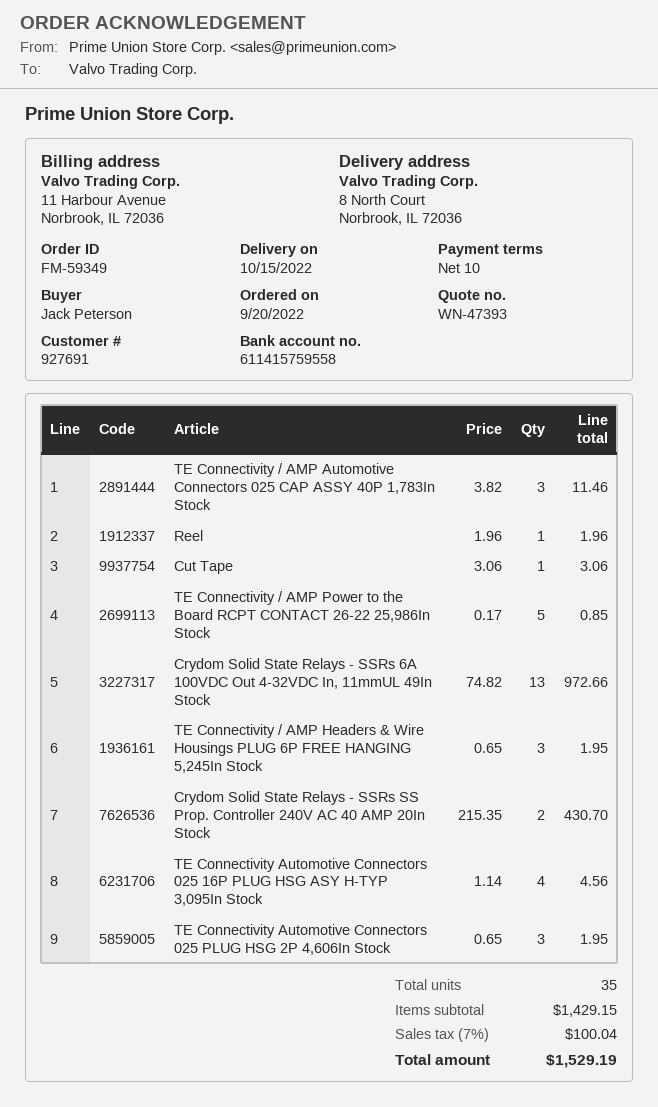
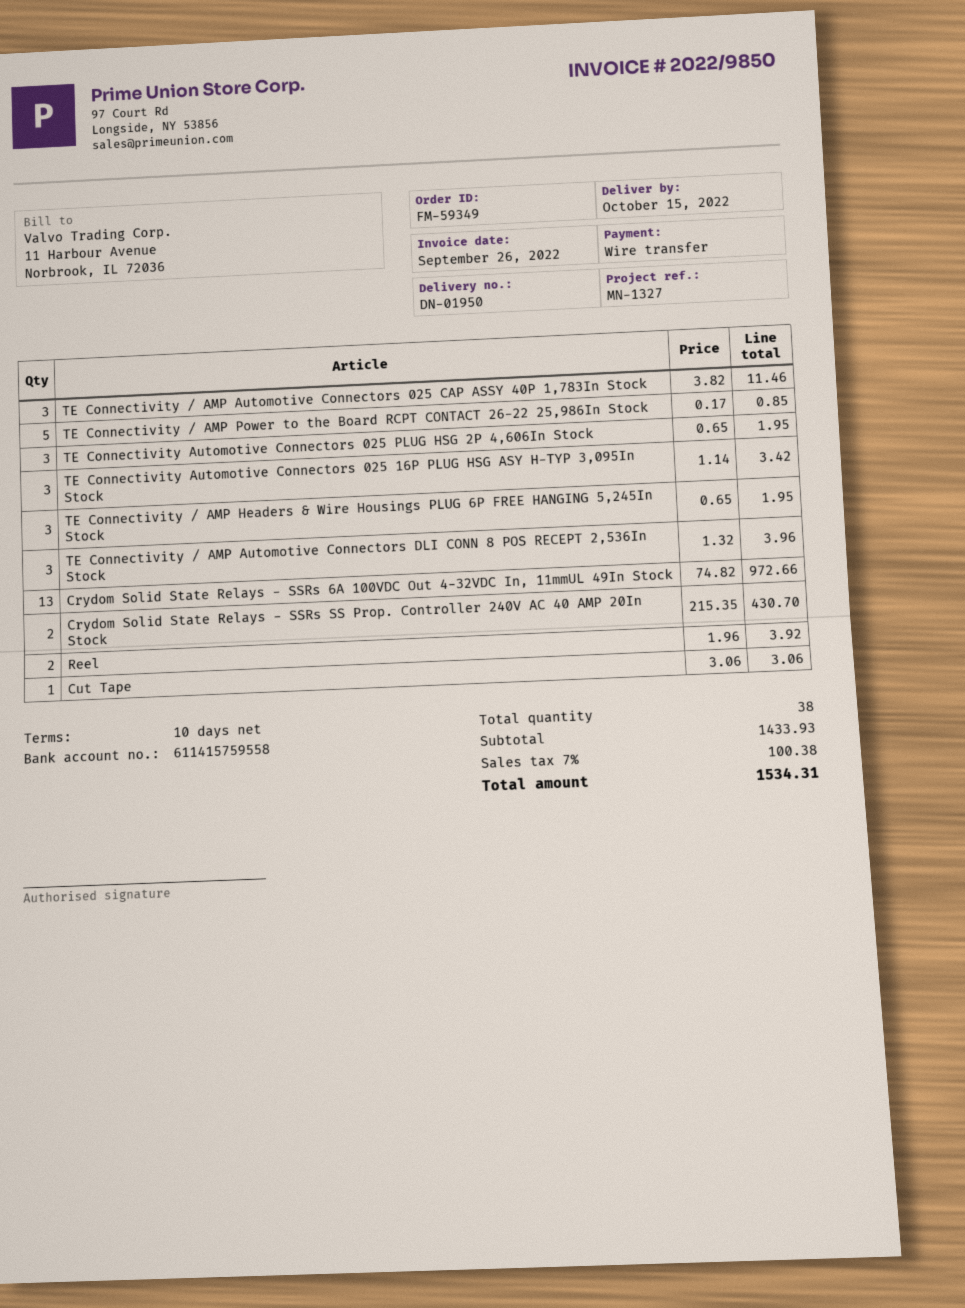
Reel: 1 x 1.96 = 1.96 -> 2 x 1.96 = 3.92
TE Connectivity Automotive Connectors 025 16P PLUG HSG ASY H-TYP 3,095In Stock: 4 x 1.14 = 4.56 -> 3 x 1.14 = 3.42
TE Connectivity / AMP Automotive Connectors DLI CONN 8 POS RECEPT 2,536In Stock: none -> 3 x 1.32 = 3.96
total quantity: 35 -> 38
subtotal: 1429.15 -> 1433.93
tax: 7% = 100.04 -> 7% = 100.38
total: 1529.19 -> 1534.31

